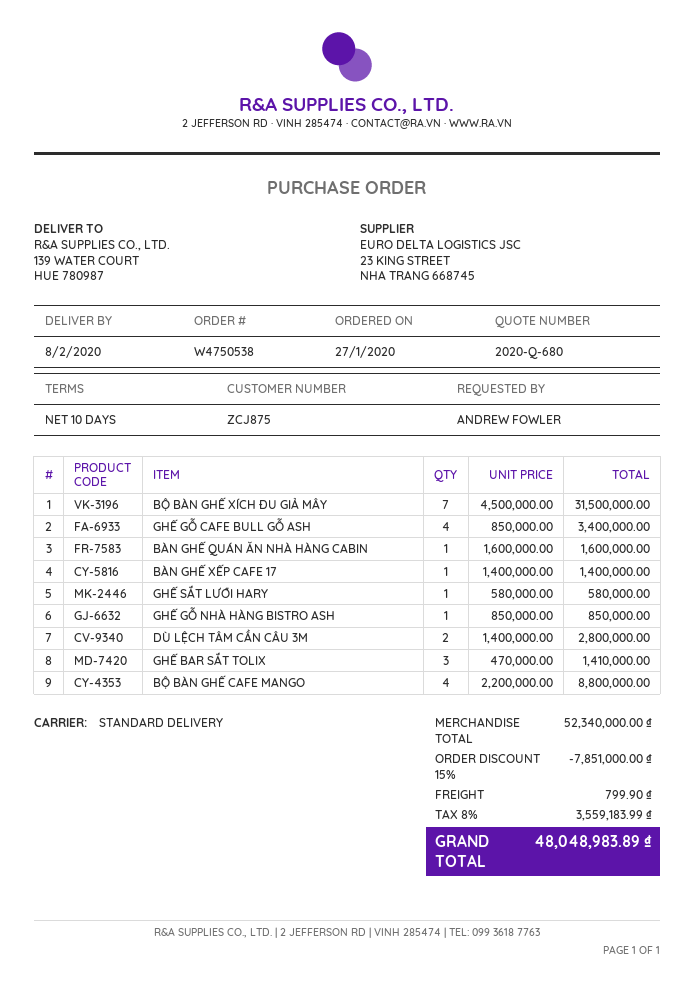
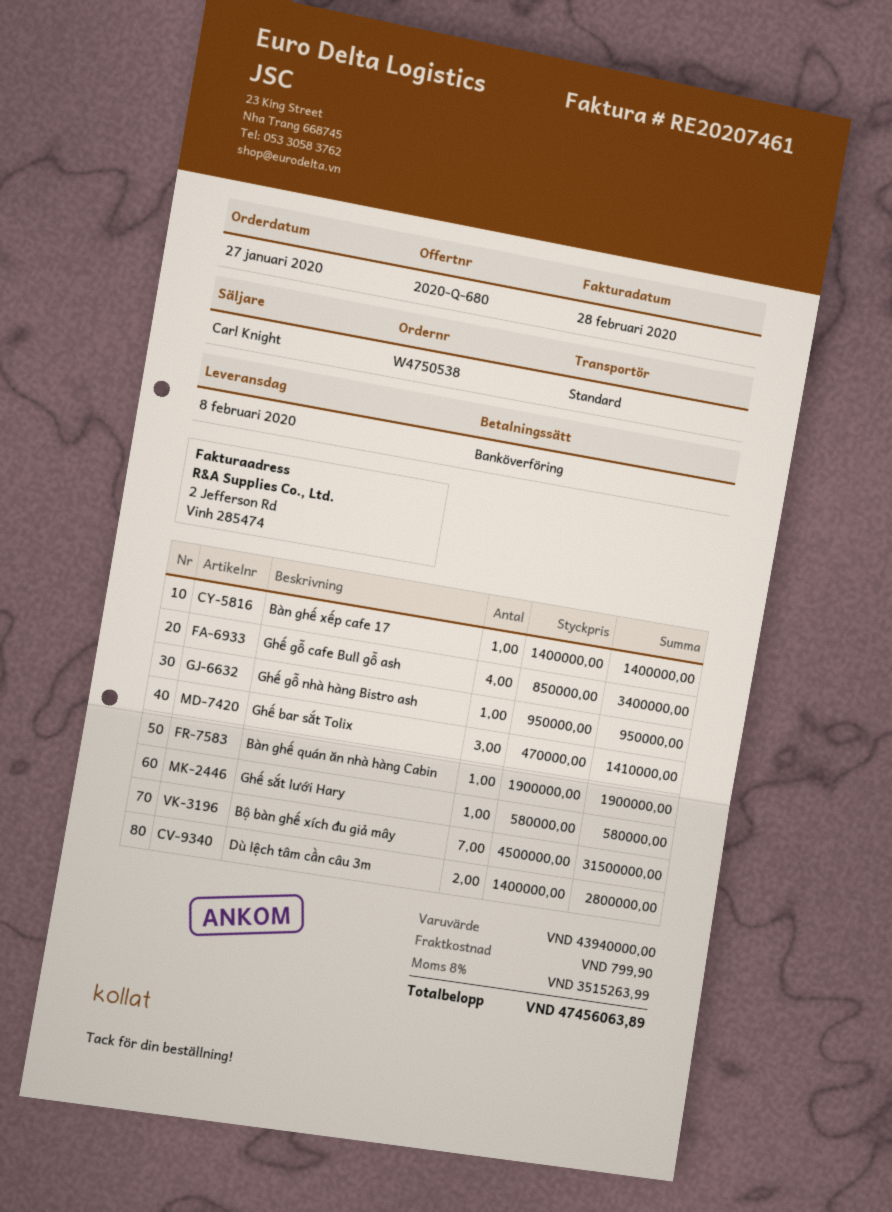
BÀN GHẾ QUÁN ĂN NHÀ HÀNG CABIN: 1 x 1600000.00 = 1600000.00 -> 1 x 1900000.00 = 1900000.00
GHẾ GỖ NHÀ HÀNG BISTRO ASH: 1 x 850000.00 = 850000.00 -> 1 x 950000.00 = 950000.00
BỘ BÀN GHẾ CAFE MANGO: 4 x 2200000.00 = 8800000.00 -> none
subtotal: 52340000.00 -> 43940000.00
discount: 15% = 7851000.00 -> none
tax: 8% = 3559183.99 -> 8% = 3515263.99
total: 48048983.89 -> 47456063.89

